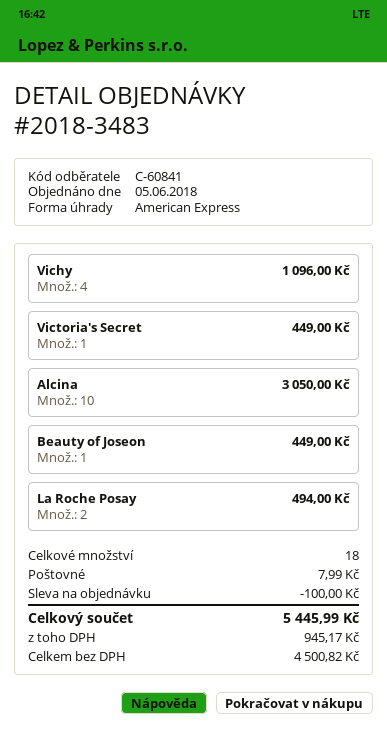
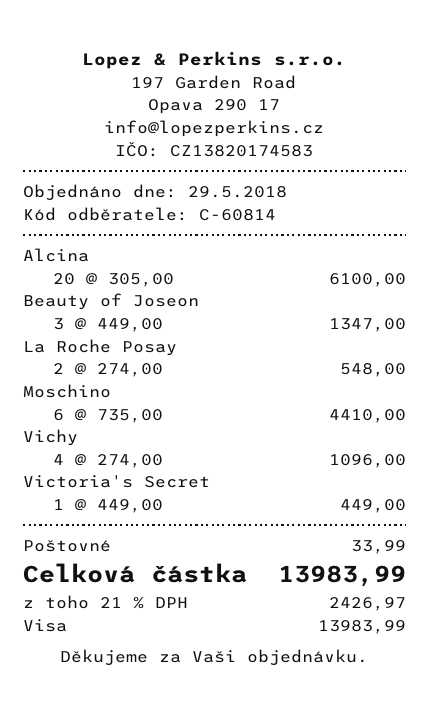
order date: 2018-06-05 -> 2018-05-29
customer number: C-60841 -> C-60814
payment method: American Express -> Visa
Alcina: 10 for 3050.00 -> 20 for 6100.00
Beauty of Joseon: 1 for 449.00 -> 3 for 1347.00
La Roche Posay: 2 for 494.00 -> 2 for 548.00
Moschino: none -> 6 for 4410.00
discount: 100.00 -> none
shipping: 7.99 -> 33.99
tax: 945.17 -> 2426.97
total: 5445.99 -> 13983.99

